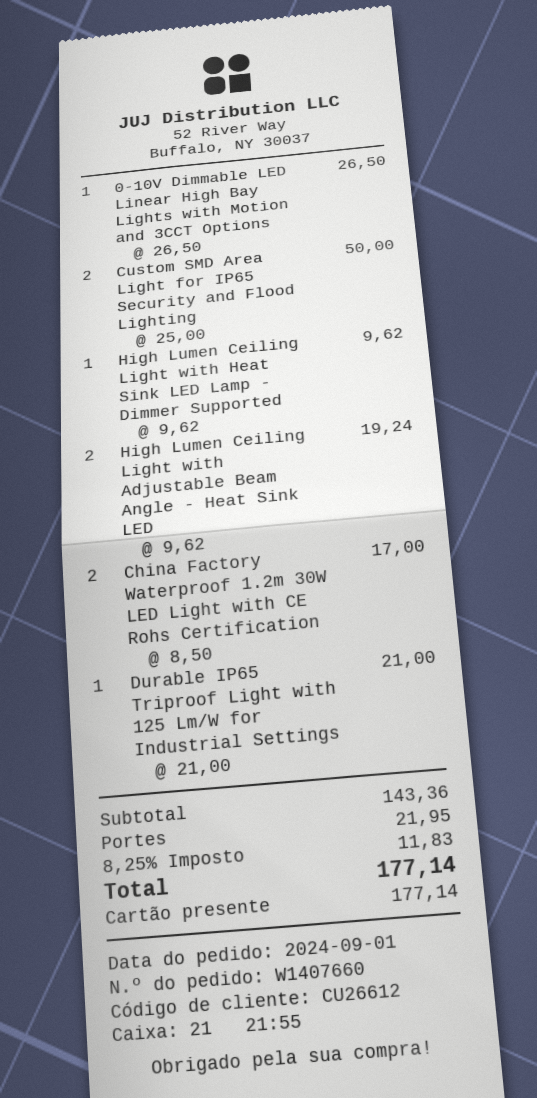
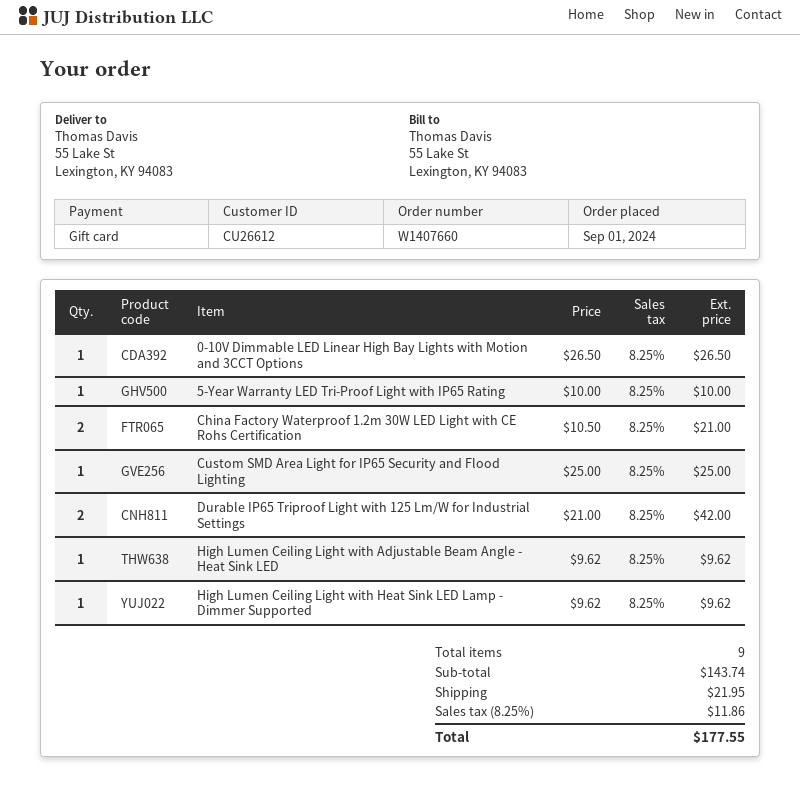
Custom SMD Area Light for IP65 Security and Flood Lighting: 2 x 25.00 = 50.00 -> 1 x 25.00 = 25.00
High Lumen Ceiling Light with Adjustable Beam Angle - Heat Sink LED: 2 x 9.62 = 19.24 -> 1 x 9.62 = 9.62
China Factory Waterproof 1.2m 30W LED Light with CE Rohs Certification: 2 x 8.50 = 17.00 -> 2 x 10.50 = 21.00
Durable IP65 Triproof Light with 125 Lm/W for Industrial Settings: 1 x 21.00 = 21.00 -> 2 x 21.00 = 42.00
5-Year Warranty LED Tri-Proof Light with IP65 Rating: none -> 1 x 10.00 = 10.00
subtotal: 143.36 -> 143.74
tax: 8.25% = 11.83 -> 8.25% = 11.86
total: 177.14 -> 177.55

